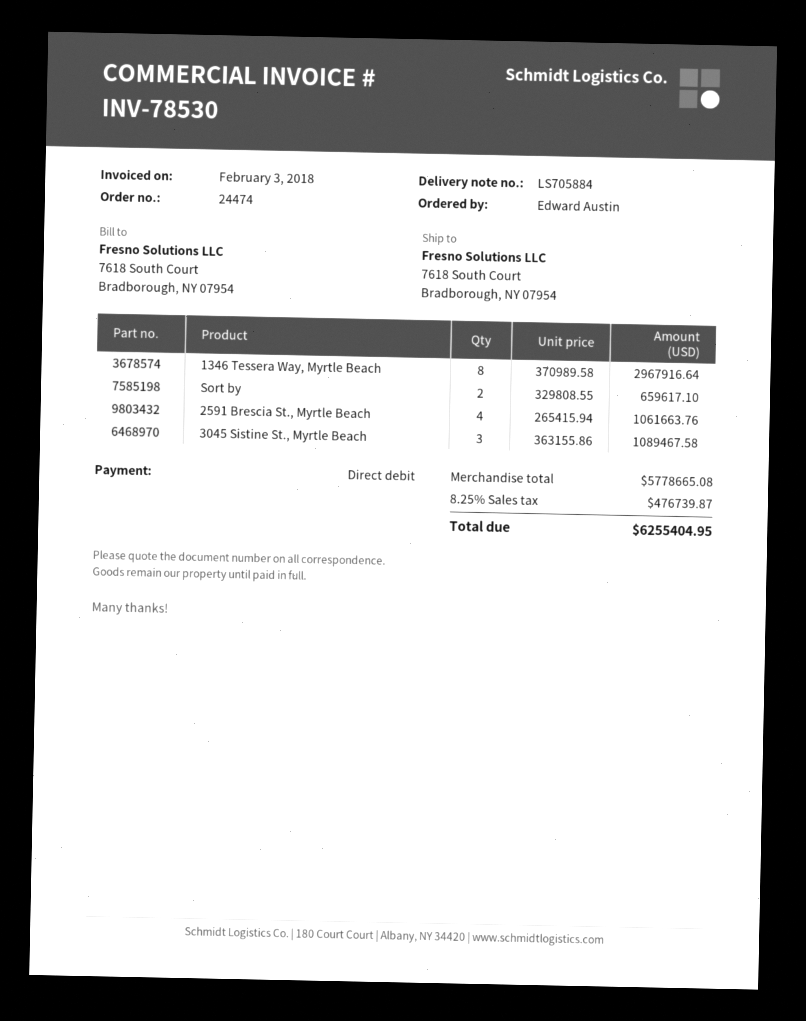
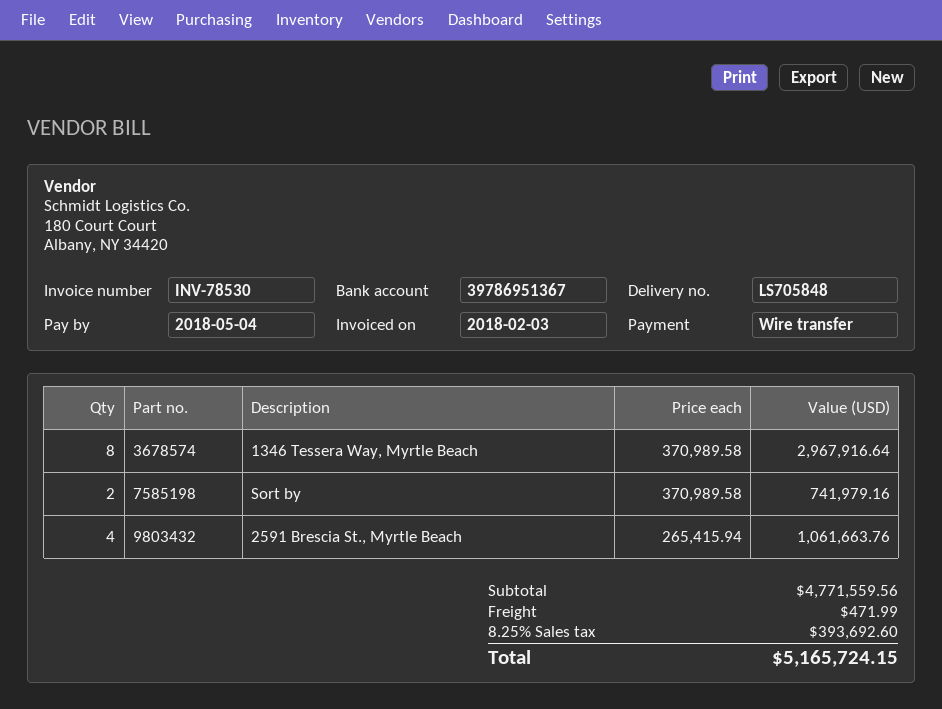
delivery note number: LS705884 -> LS705848
payment method: direct debit -> bank transfer
Sort by: 2 x 329808.55 = 659617.10 -> 2 x 370989.58 = 741979.16
3045 Sistine St., Myrtle Beach: 3 x 363155.86 = 1089467.58 -> none
subtotal: 5778665.08 -> 4771559.56
shipping: none -> 471.99
tax: 8.25% = 476739.87 -> 8.25% = 393692.60
total: 6255404.95 -> 5165724.15

